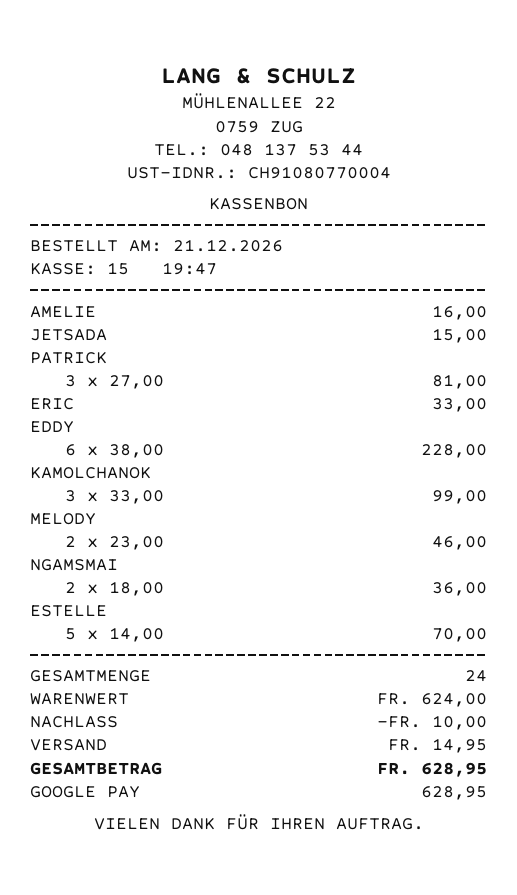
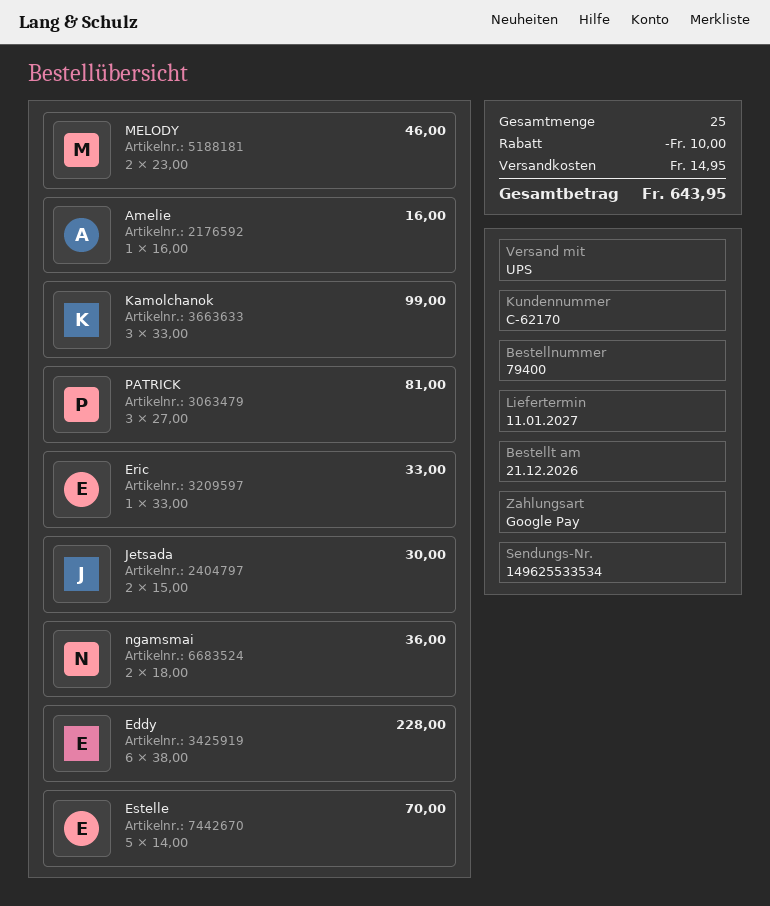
JETSADA: 1 x 15.00 = 15.00 -> 2 x 15.00 = 30.00
total quantity: 24 -> 25
total: 628.95 -> 643.95

